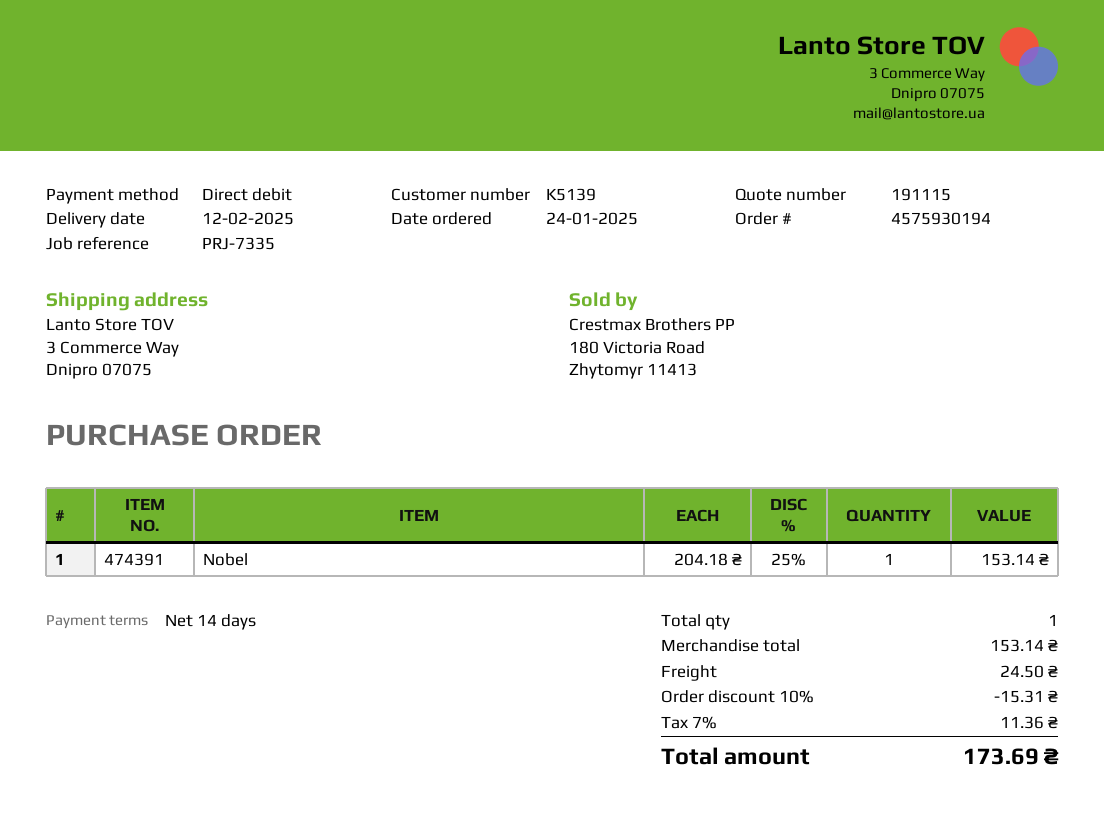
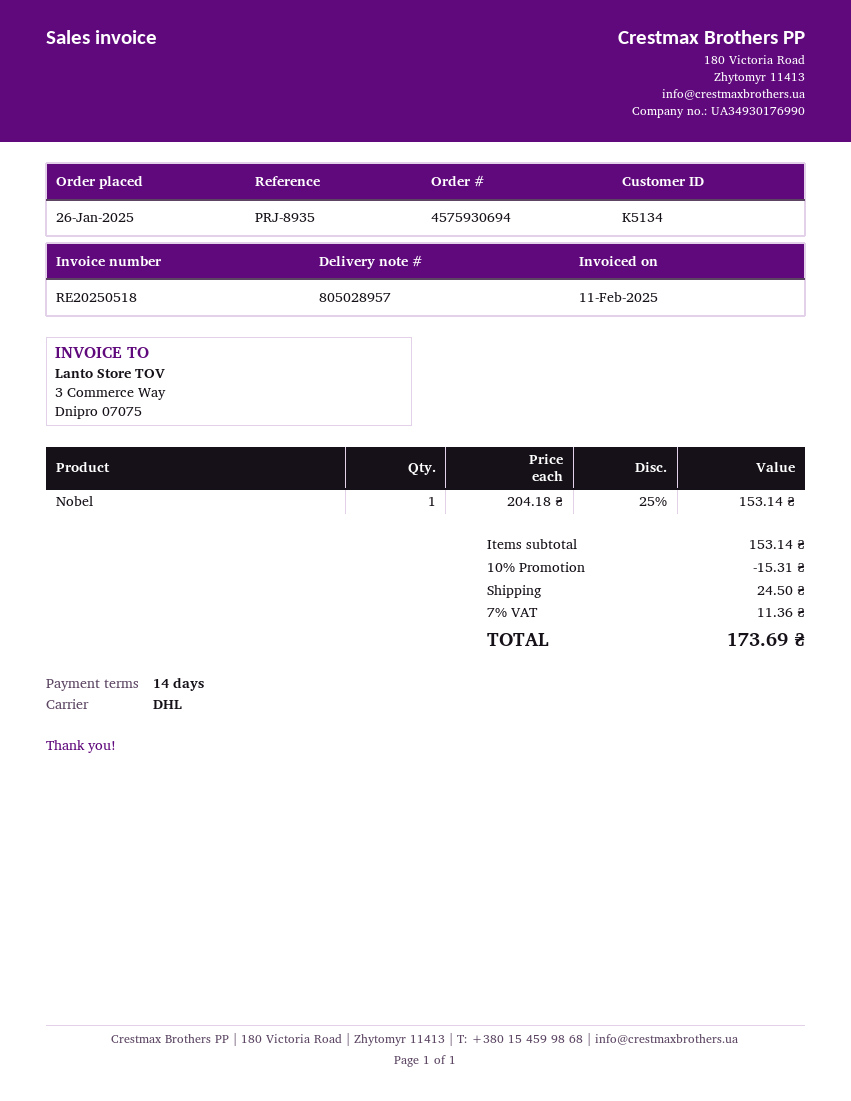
order number: 4575930194 -> 4575930694
order date: 2025-01-24 -> 2025-01-26
customer number: K5139 -> K5134
reference: PRJ-7335 -> PRJ-8935

